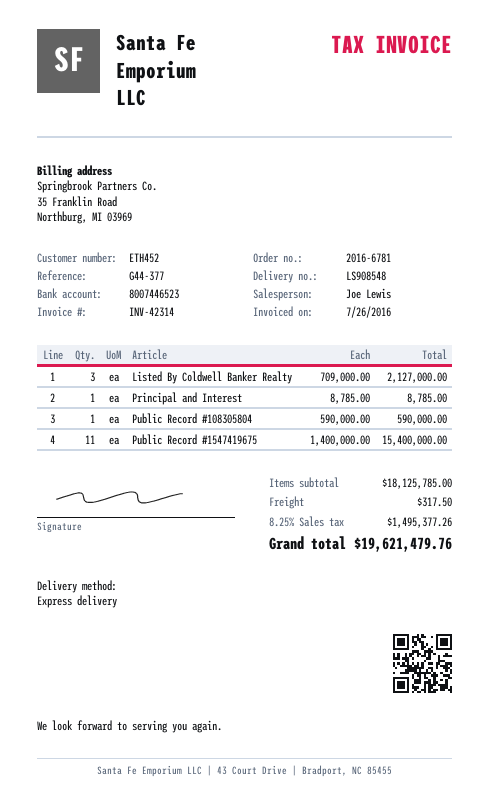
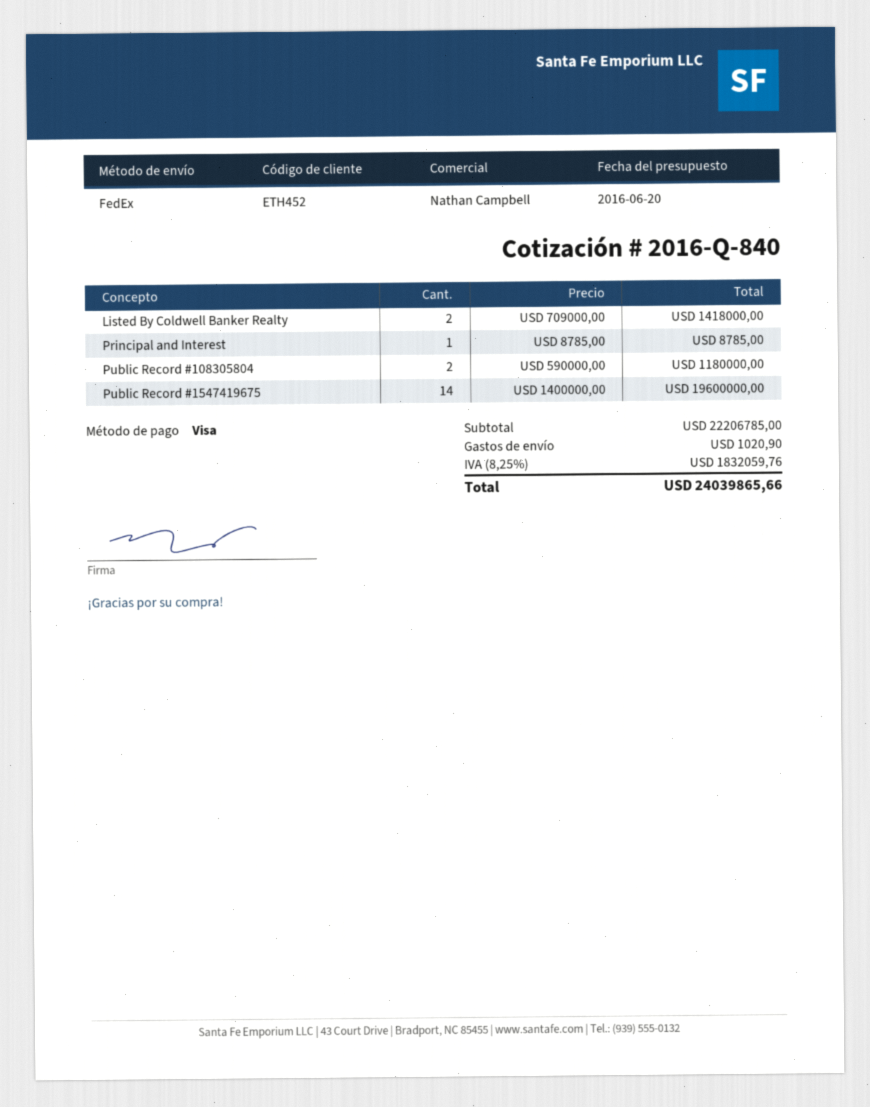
sales rep: Joe Lewis -> Nathan Campbell
shipping method: express -> FedEx
Listed By Coldwell Banker Realty: 3 x 709000.00 = 2127000.00 -> 2 x 709000.00 = 1418000.00
Public Record #108305804: 1 x 590000.00 = 590000.00 -> 2 x 590000.00 = 1180000.00
Public Record #1547419675: 11 x 1400000.00 = 15400000.00 -> 14 x 1400000.00 = 19600000.00
subtotal: 18125785.00 -> 22206785.00
shipping: 317.50 -> 1020.90
tax: 8.25% = 1495377.26 -> 8.25% = 1832059.76
total: 19621479.76 -> 24039865.66

